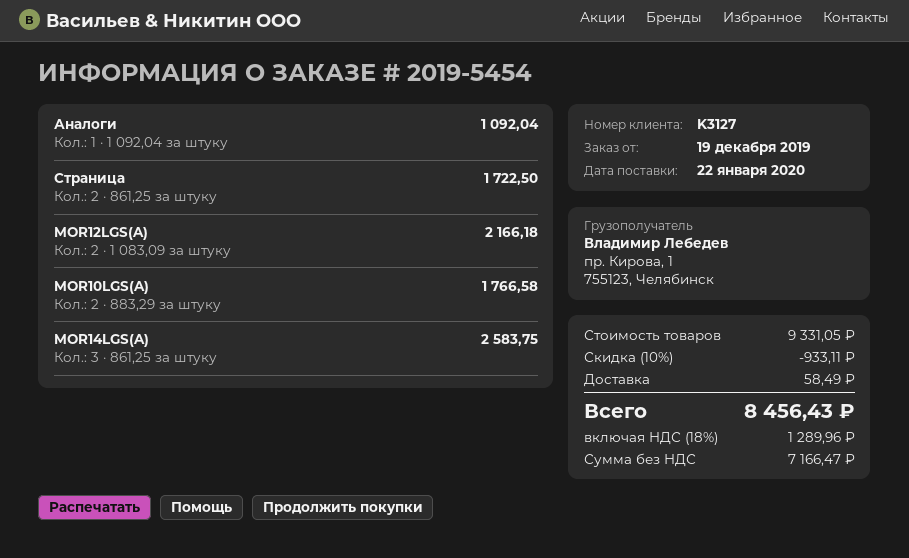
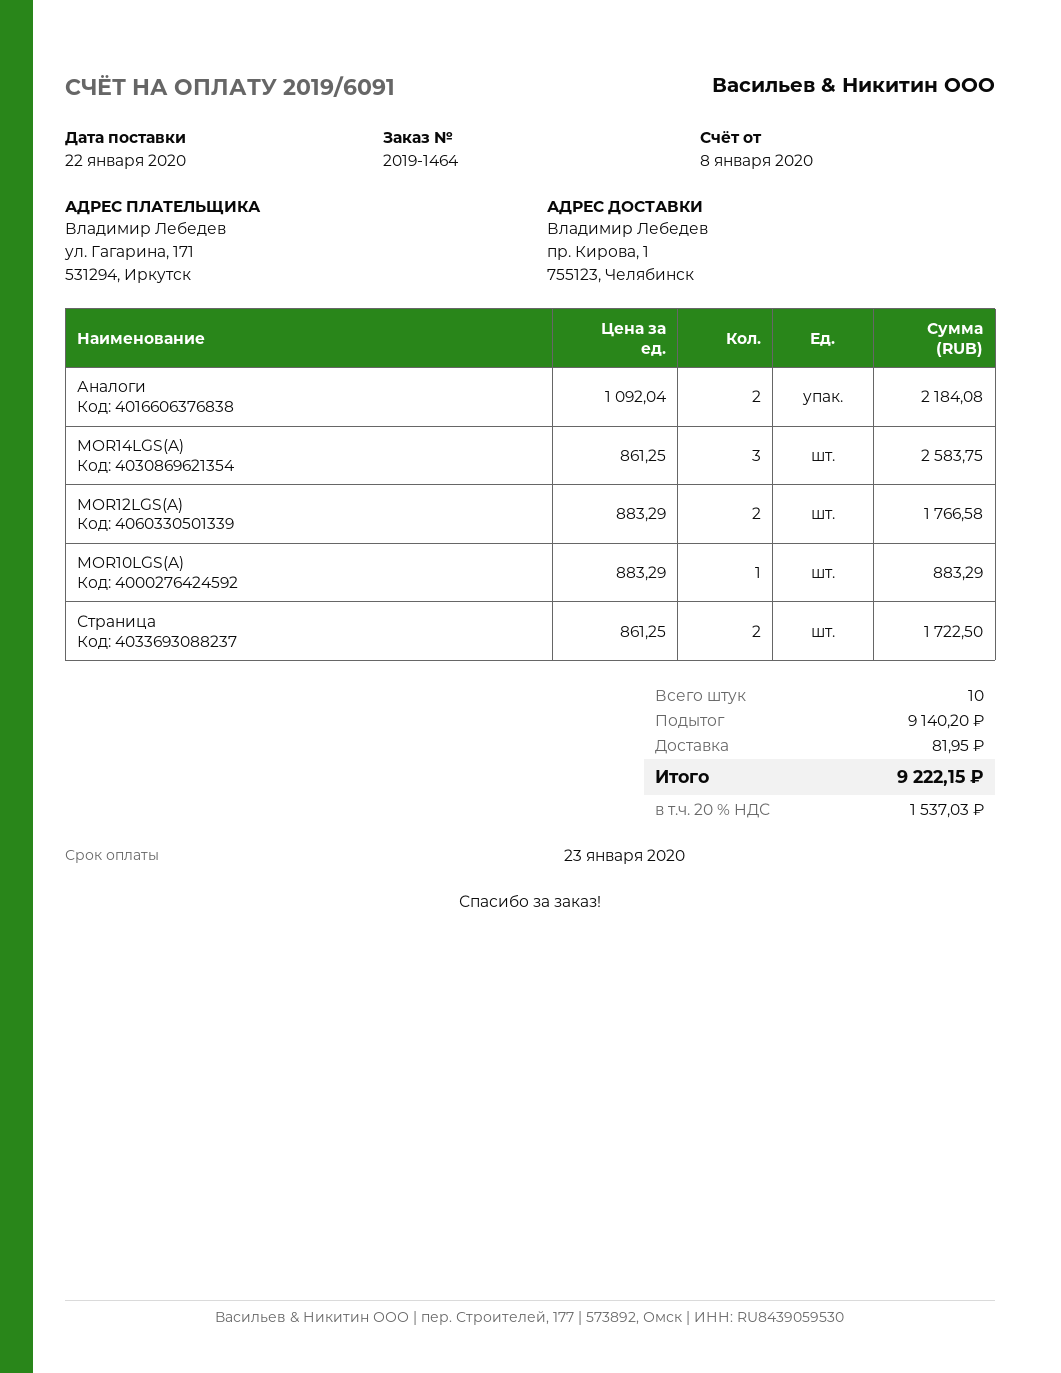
order number: 2019-5454 -> 2019-1464
Аналоги: 1 x 1092.04 = 1092.04 -> 2 x 1092.04 = 2184.08
MOR12LGS(A): 2 x 1083.09 = 2166.18 -> 2 x 883.29 = 1766.58
MOR10LGS(A): 2 x 883.29 = 1766.58 -> 1 x 883.29 = 883.29
subtotal: 9331.05 -> 9140.20
discount: 10% = 933.11 -> none
shipping: 58.49 -> 81.95
tax: 18% = 1289.96 -> 20% = 1537.03
total: 8456.43 -> 9222.15

